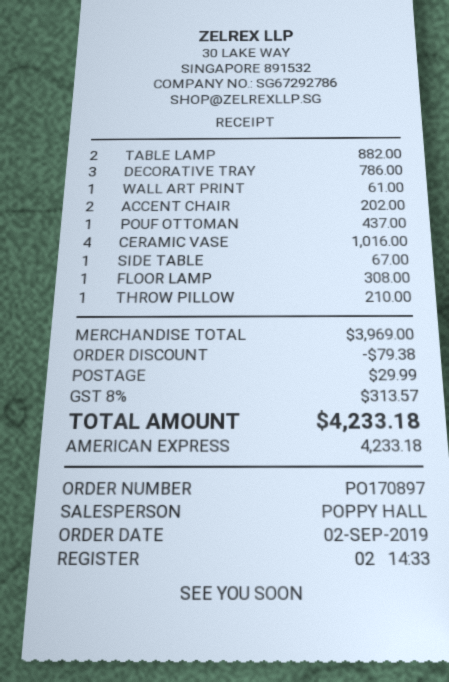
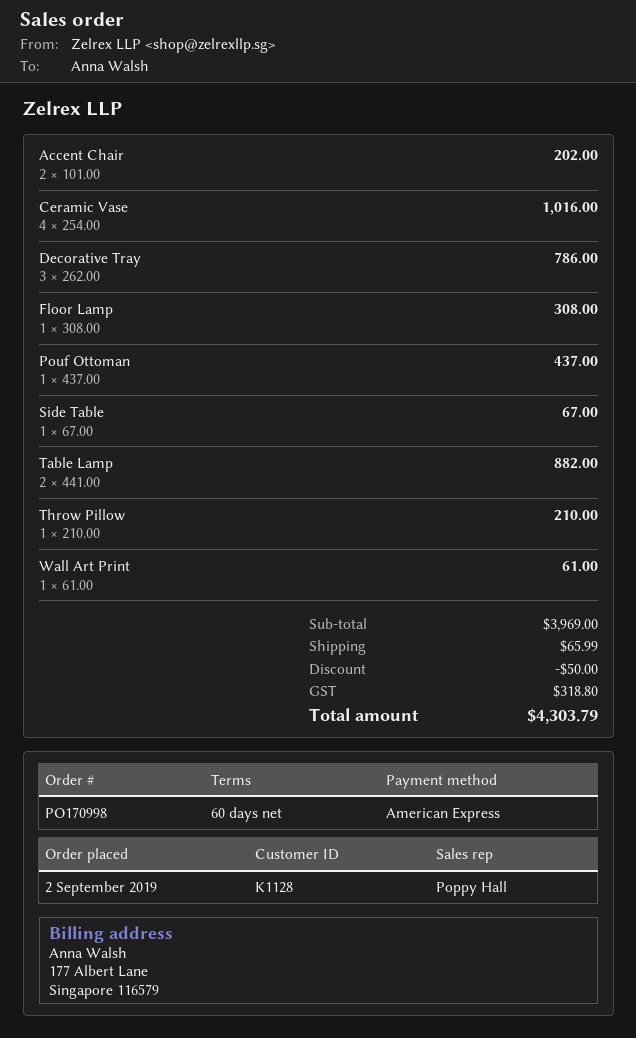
order number: PO170897 -> PO170998
discount: 79.38 -> 50.00
shipping: 29.99 -> 65.99
tax: 313.57 -> 318.80
total: 4233.18 -> 4303.79

